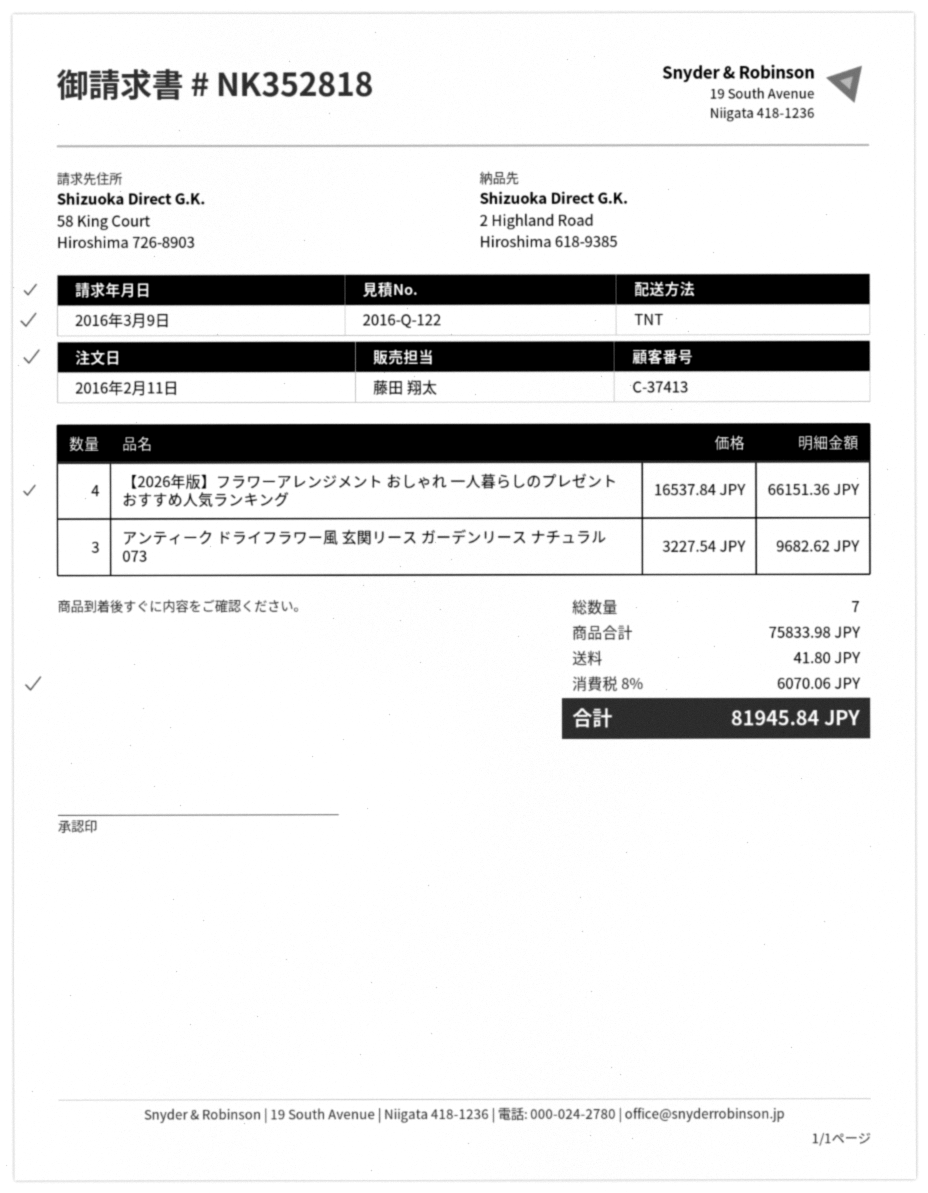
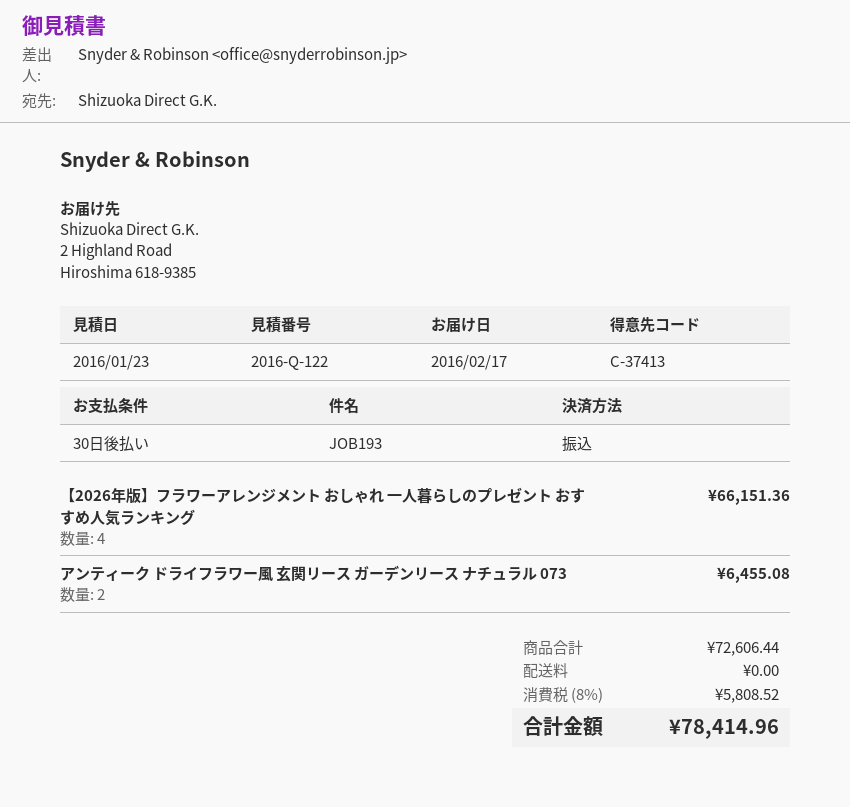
アンティーク ドライフラワー風 玄関リース ガーデンリース ナチュラル 073: 3 for 9682.62 -> 2 for 6455.08
subtotal: 75833.98 -> 72606.44
shipping: 41.80 -> 0.00
tax: 8% = 6070.06 -> 8% = 5808.52
total: 81945.84 -> 78414.96

